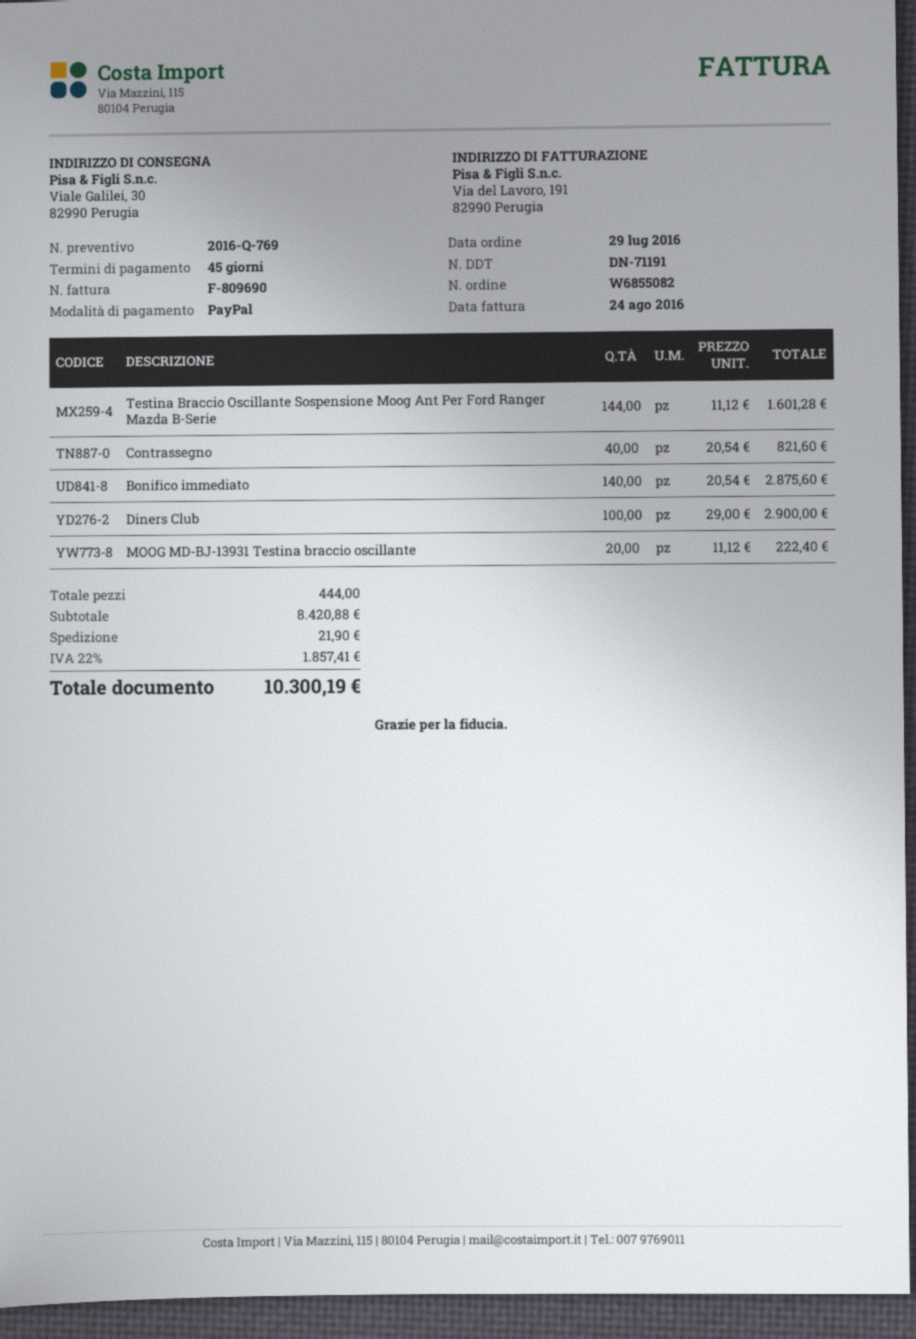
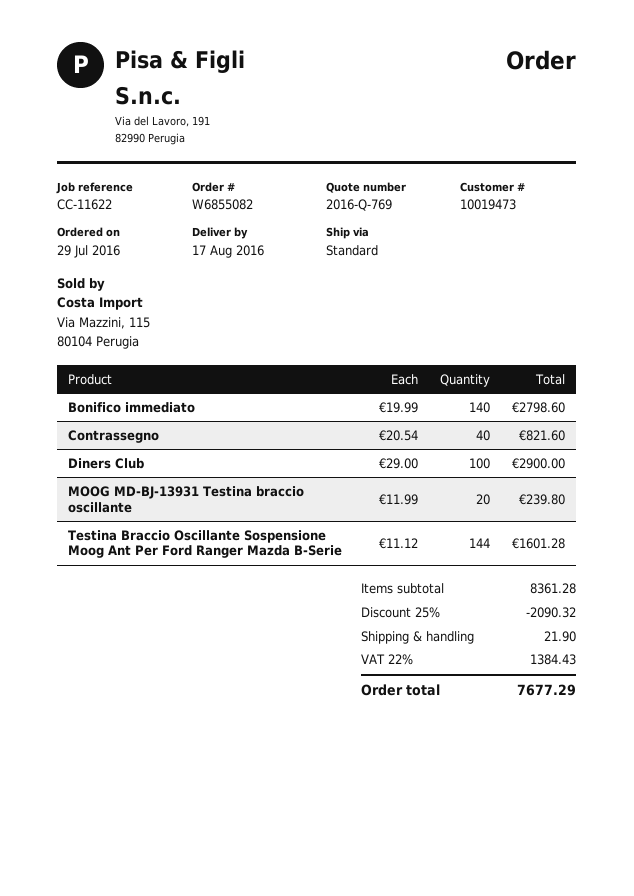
Bonifico immediato: 140 x 20.54 = 2875.60 -> 140 x 19.99 = 2798.60
MOOG MD-BJ-13931 Testina braccio oscillante: 20 x 11.12 = 222.40 -> 20 x 11.99 = 239.80
subtotal: 8420.88 -> 8361.28
discount: none -> 25% = 2090.32
tax: 22% = 1857.41 -> 22% = 1384.43
total: 10300.19 -> 7677.29

